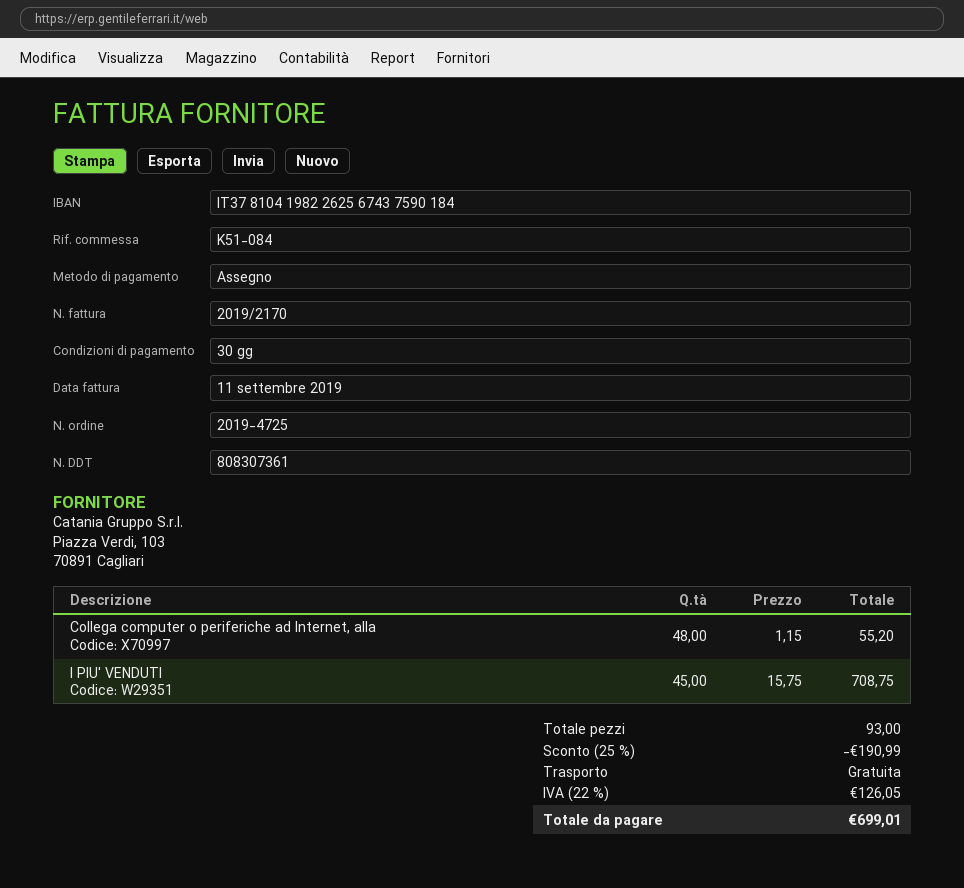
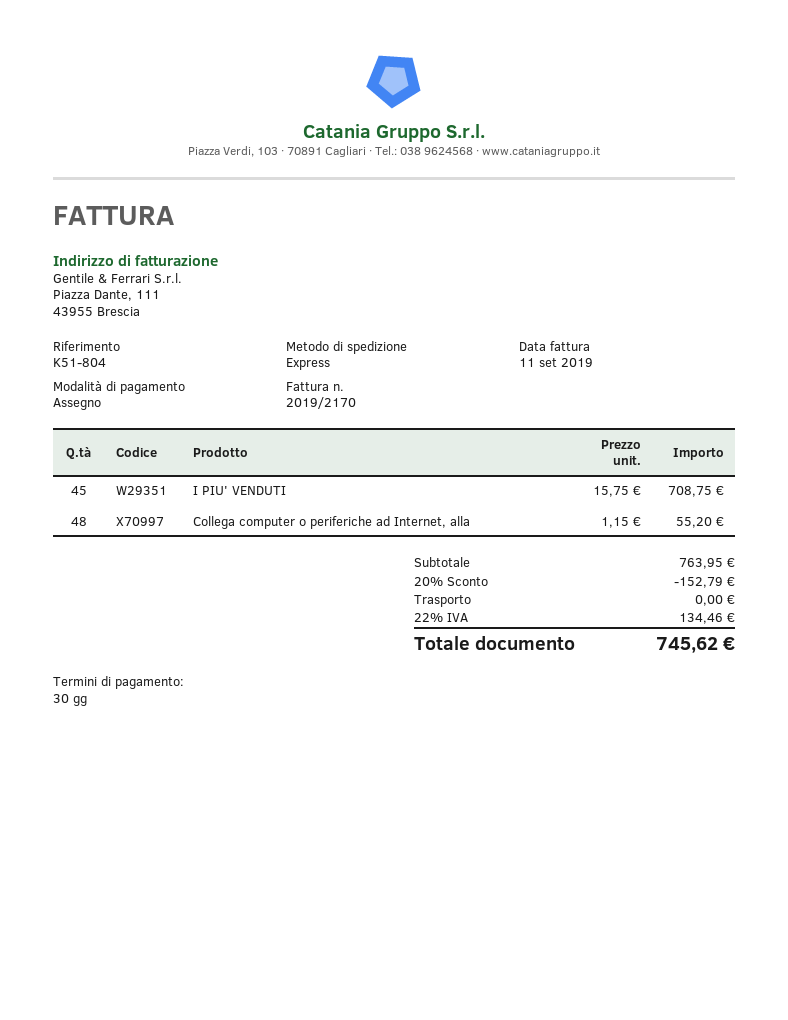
reference: K51-084 -> K51-804
discount: 25% = 190.99 -> 20% = 152.79
tax: 22% = 126.05 -> 22% = 134.46
total: 699.01 -> 745.62

